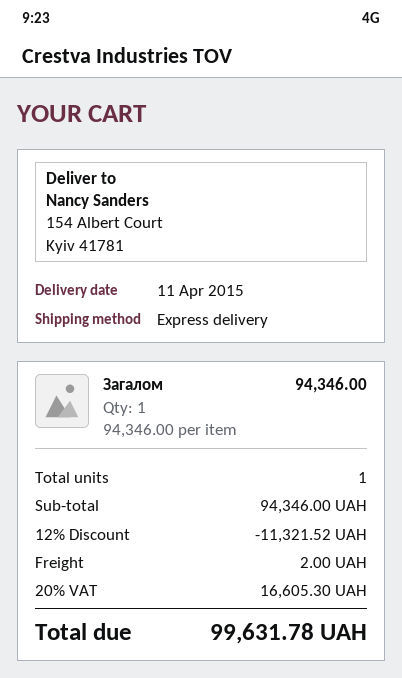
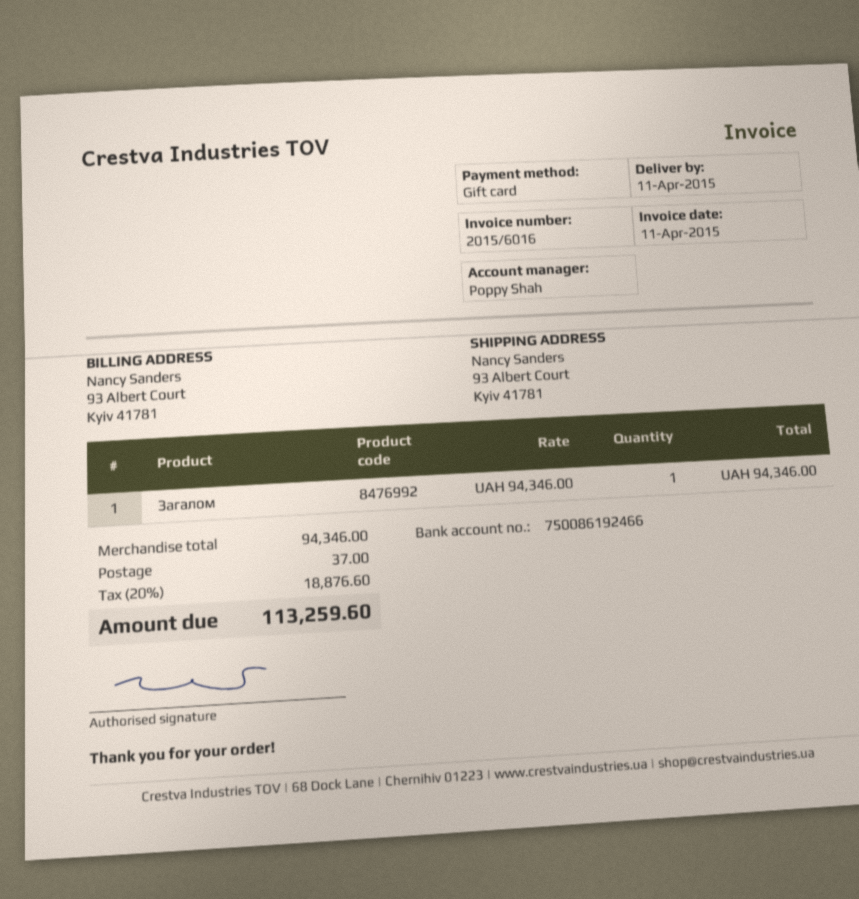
ship to: 154 Albert Court, Kyiv 41781 -> 93 Albert Court, Kyiv 41781
discount: 12% = 11321.52 -> none
shipping: 2.00 -> 37.00
tax: 20% = 16605.30 -> 20% = 18876.60
total: 99631.78 -> 113259.60

